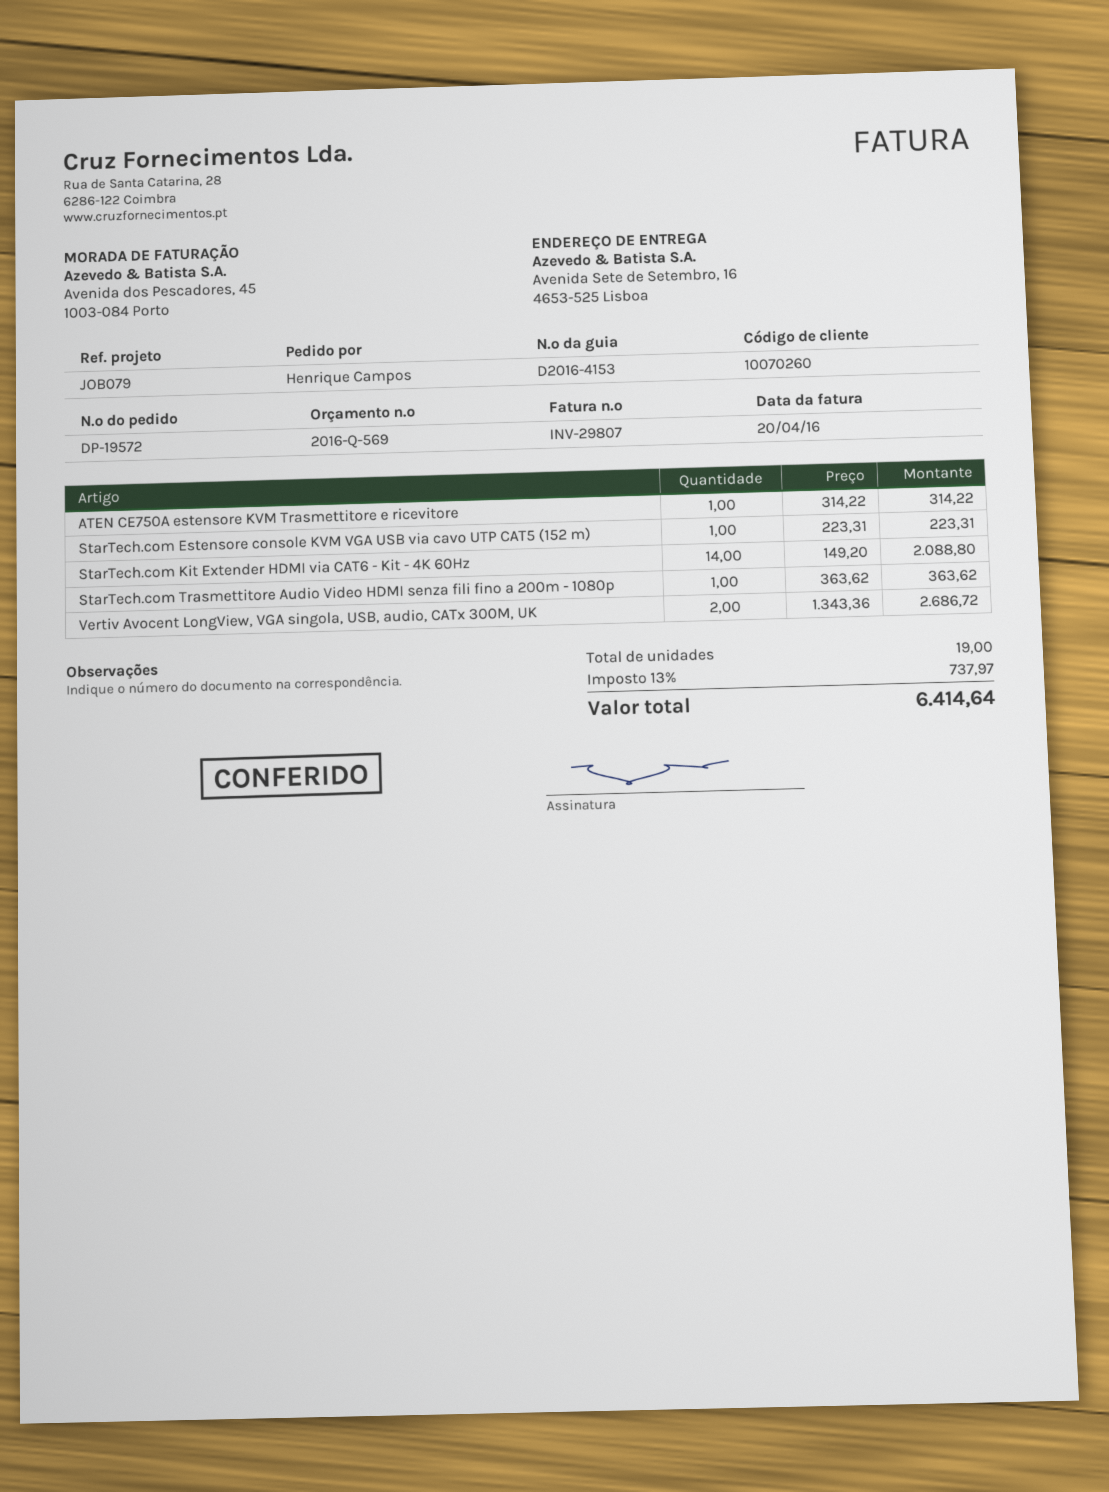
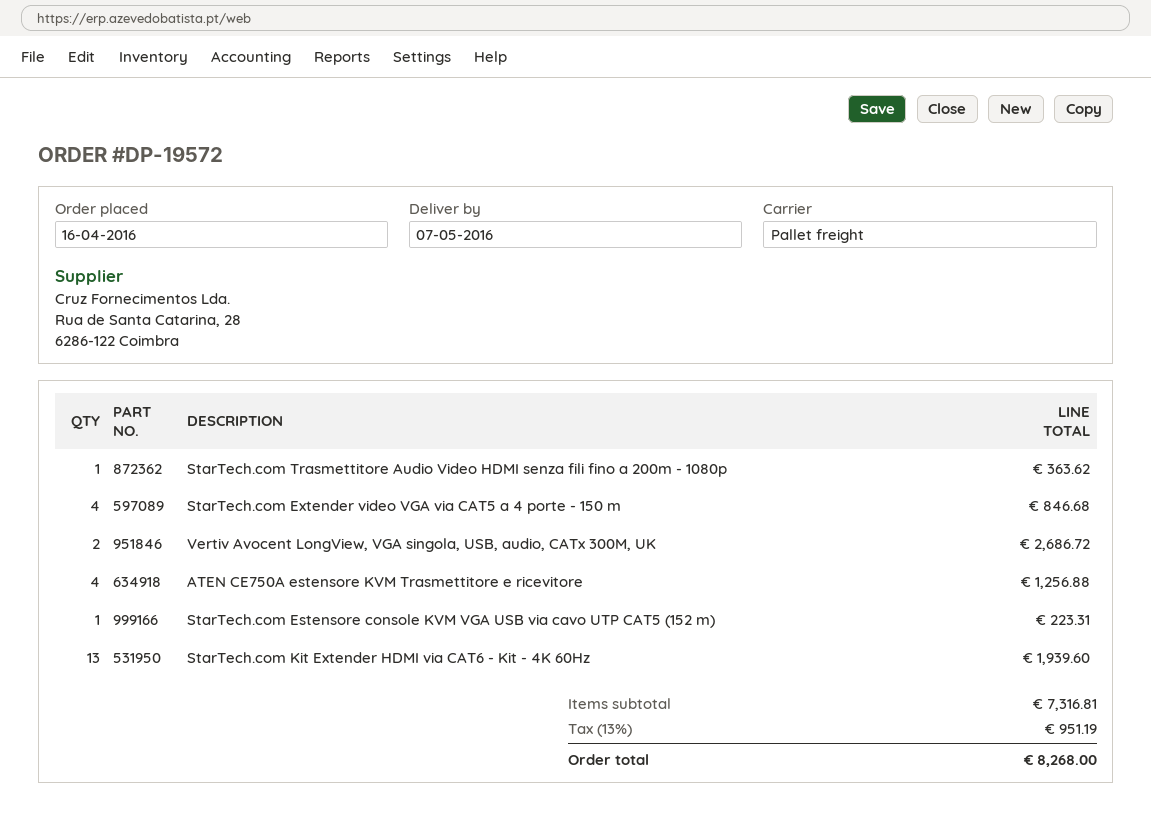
ATEN CE750A estensore KVM Trasmettitore e ricevitore: 1 for 314.22 -> 4 for 1256.88
StarTech.com Kit Extender HDMI via CAT6 - Kit - 4K 60Hz: 14 for 2088.80 -> 13 for 1939.60
StarTech.com Extender video VGA via CAT5 a 4 porte - 150 m: none -> 4 for 846.68
tax: 13% = 737.97 -> 13% = 951.19
total: 6414.64 -> 8268.00

